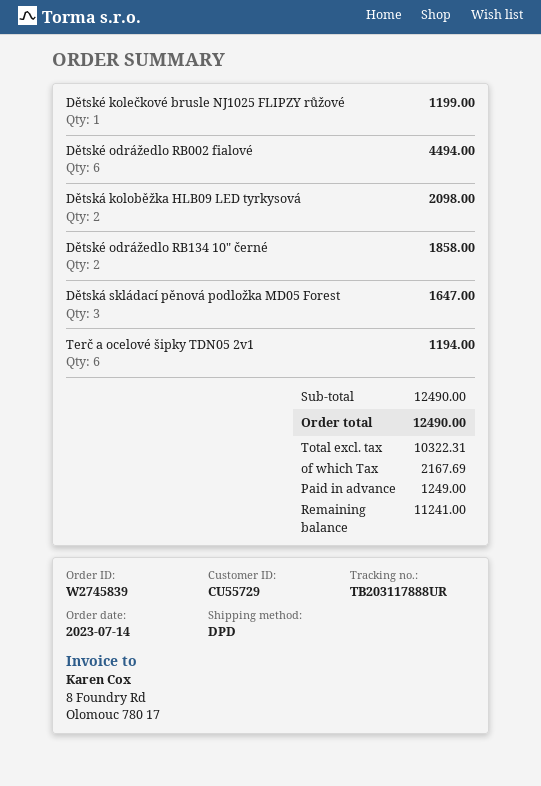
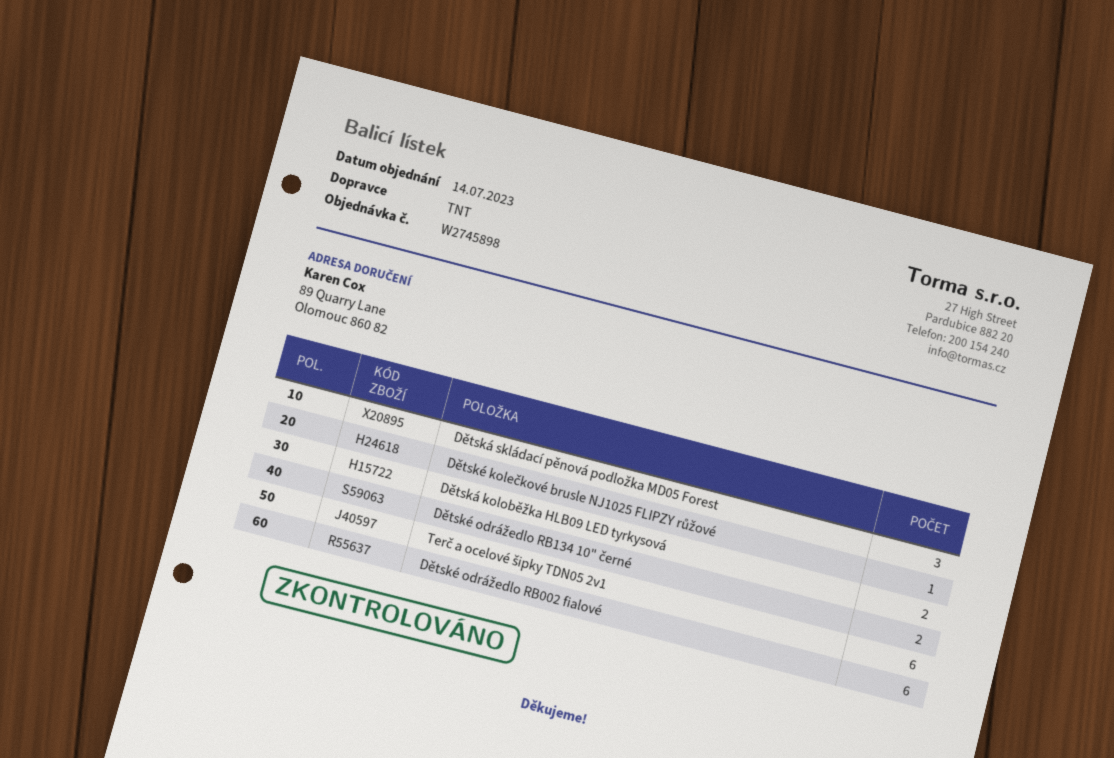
order number: W2745839 -> W2745898
shipping method: DPD -> TNT

